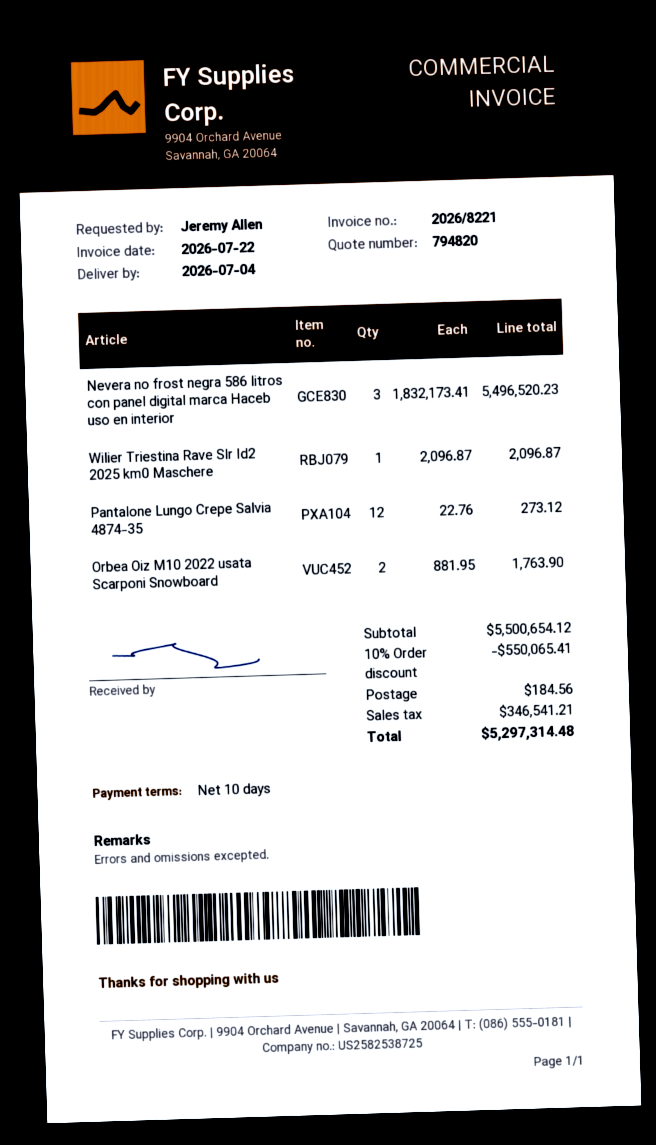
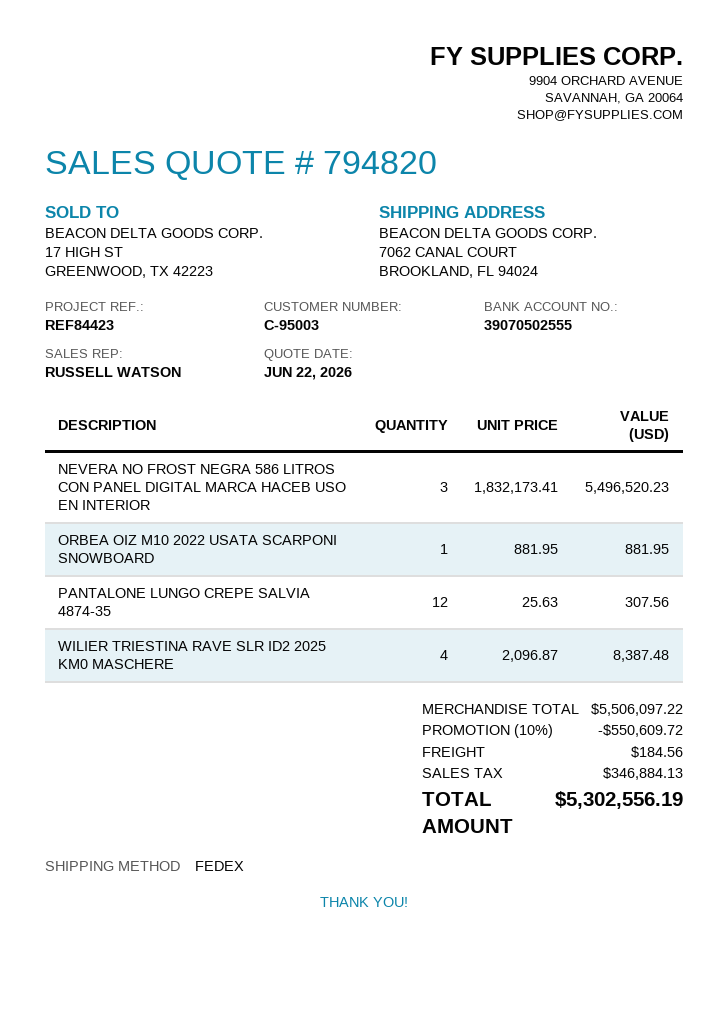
Wilier Triestina Rave Slr Id2 2025 km0 Maschere: 1 x 2096.87 = 2096.87 -> 4 x 2096.87 = 8387.48
Pantalone Lungo Crepe Salvia 4874-35: 12 x 22.76 = 273.12 -> 12 x 25.63 = 307.56
Orbea Oiz M10 2022 usata Scarponi Snowboard: 2 x 881.95 = 1763.90 -> 1 x 881.95 = 881.95
subtotal: 5500654.12 -> 5506097.22
discount: 10% = 550065.41 -> 10% = 550609.72
tax: 346541.21 -> 346884.13
total: 5297314.48 -> 5302556.19

